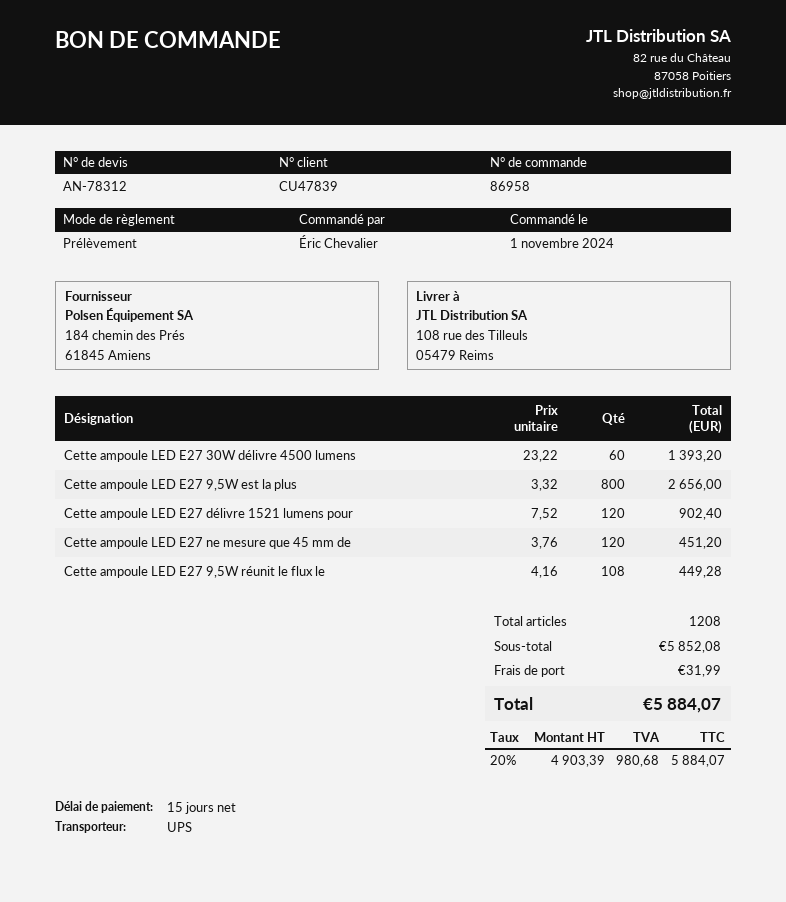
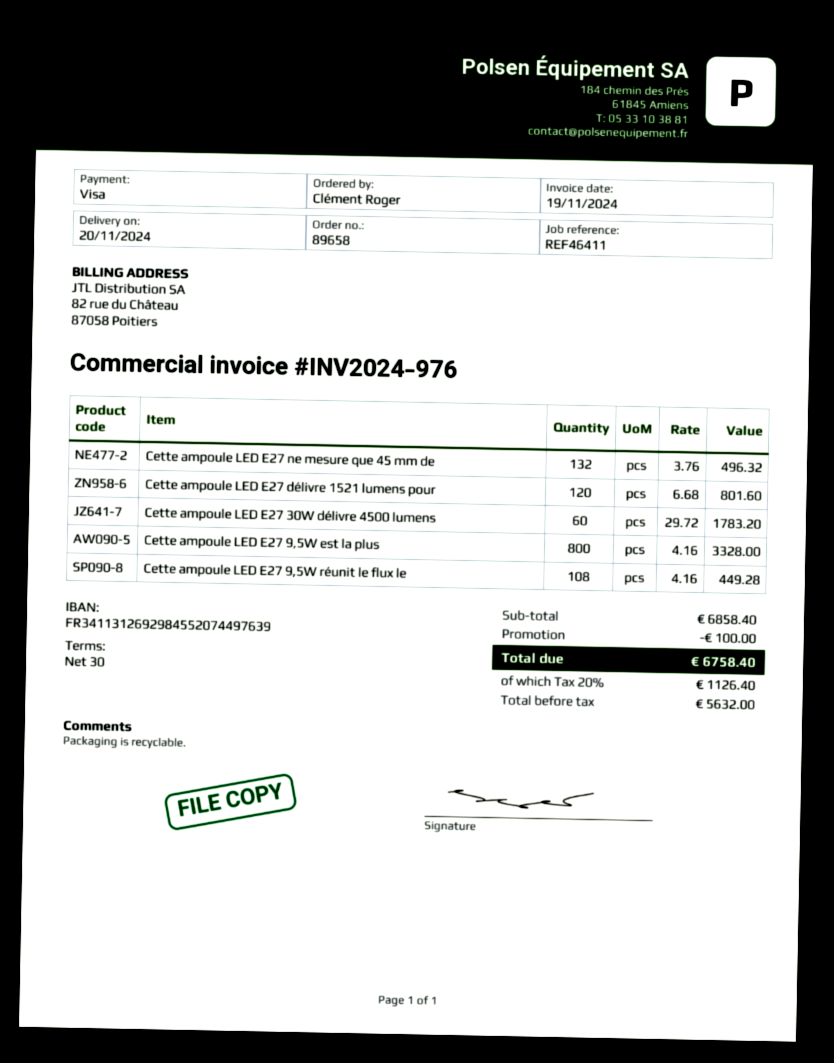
order number: 86958 -> 89658
payment terms: 15 days -> 30 days
ordered by: Éric Chevalier -> Clément Roger
payment method: direct debit -> Visa
Cette ampoule LED E27 30W délivre 4500 lumens: 60 x 23.22 = 1393.20 -> 60 x 29.72 = 1783.20
Cette ampoule LED E27 9,5W est la plus: 800 x 3.32 = 2656.00 -> 800 x 4.16 = 3328.00
Cette ampoule LED E27 délivre 1521 lumens pour: 120 x 7.52 = 902.40 -> 120 x 6.68 = 801.60
Cette ampoule LED E27 ne mesure que 45 mm de: 120 x 3.76 = 451.20 -> 132 x 3.76 = 496.32
subtotal: 5852.08 -> 6858.40
discount: none -> 100.00
shipping: 31.99 -> none
net: 4903.39 -> 5632.00
tax: 20% = 980.68 -> 20% = 1126.40
total: 5884.07 -> 6758.40

